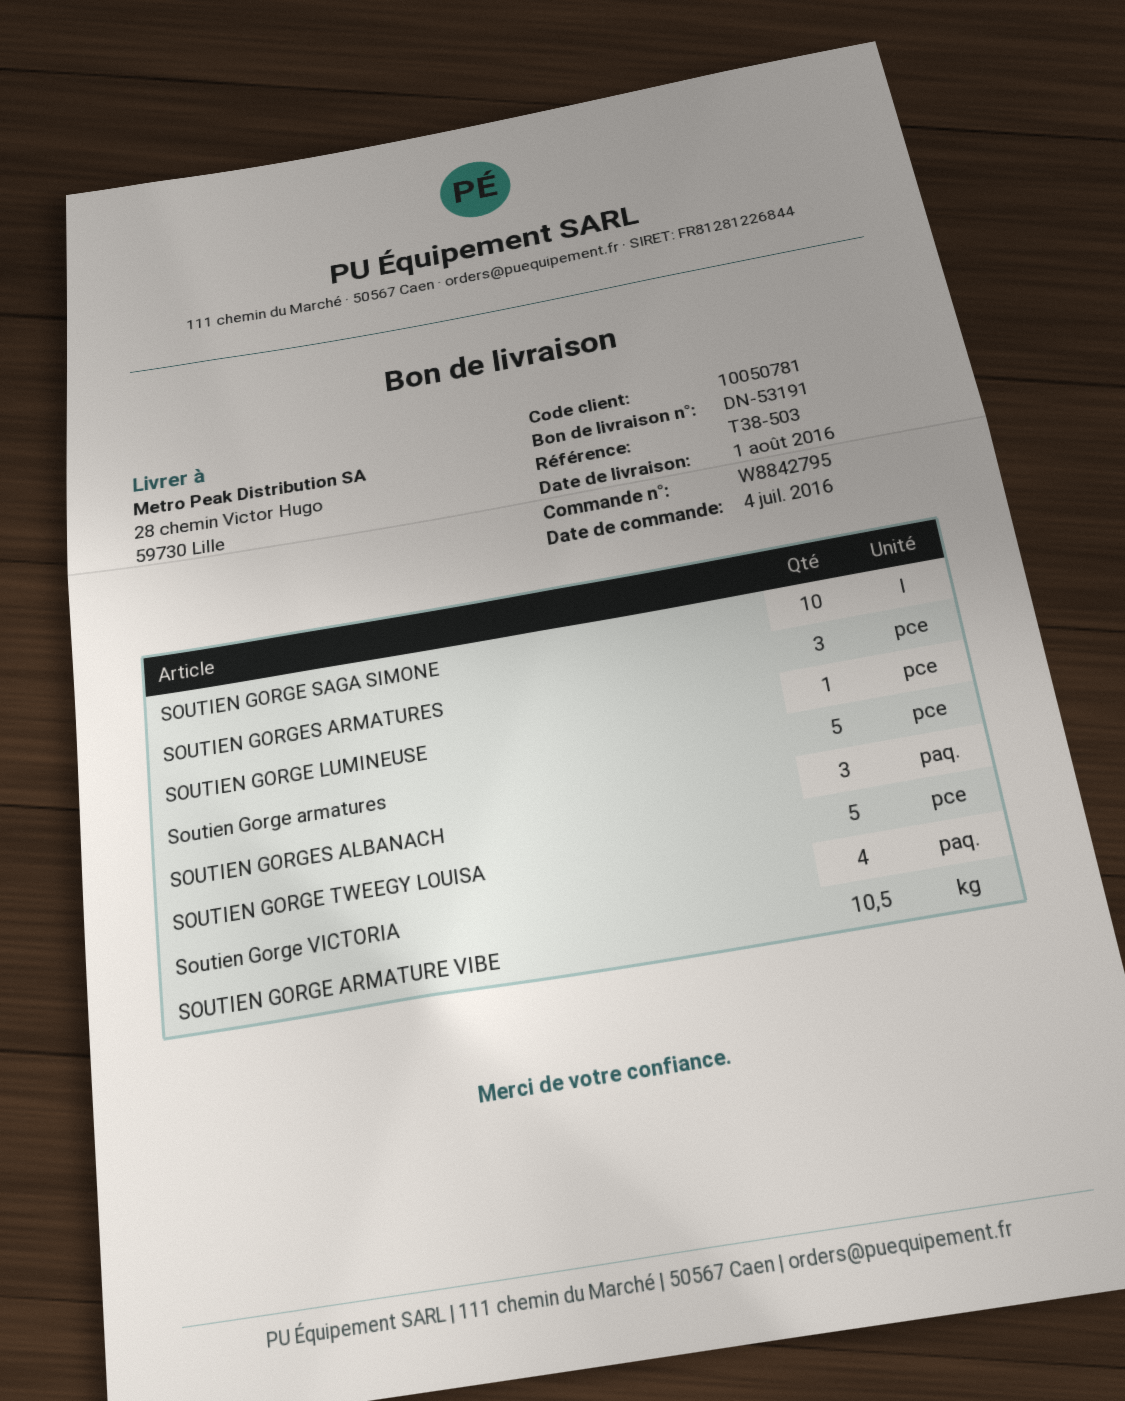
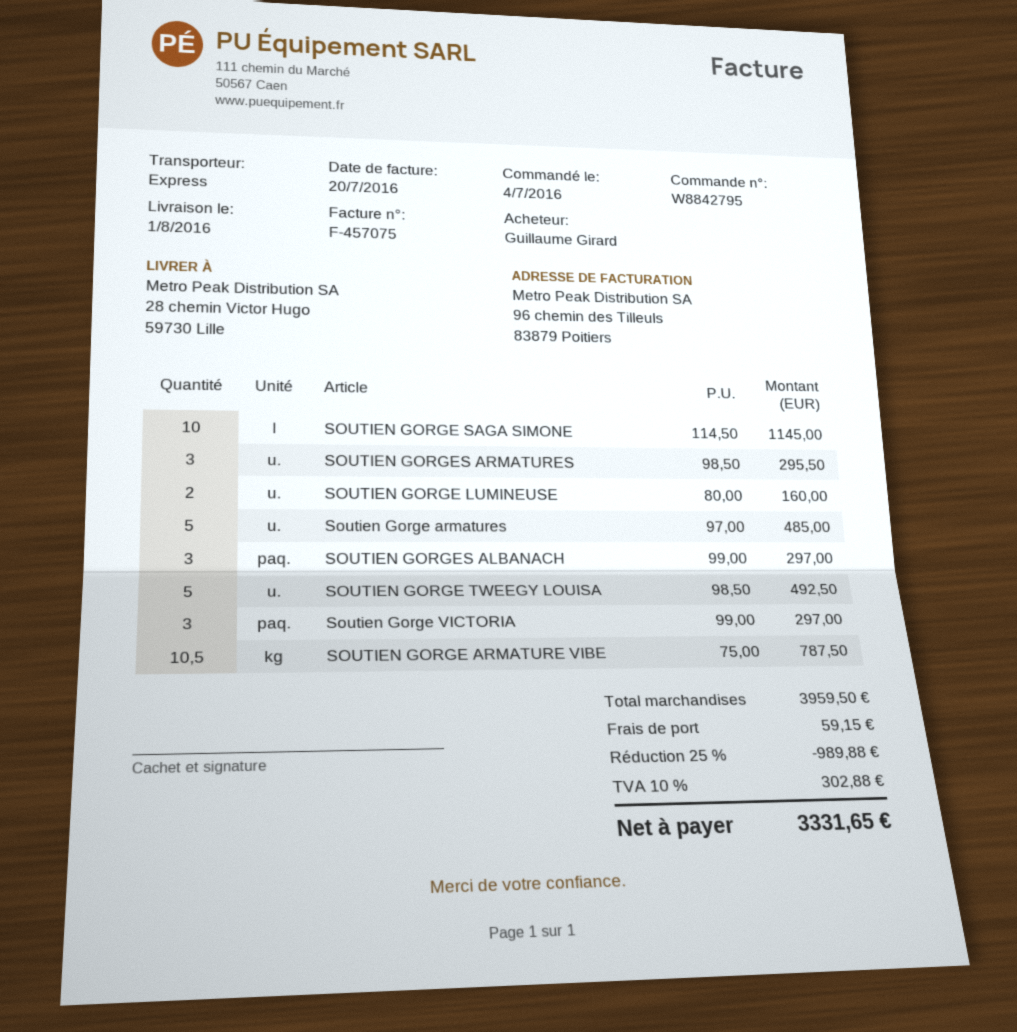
SOUTIEN GORGE LUMINEUSE: 1 -> 2
Soutien Gorge VICTORIA: 4 -> 3

